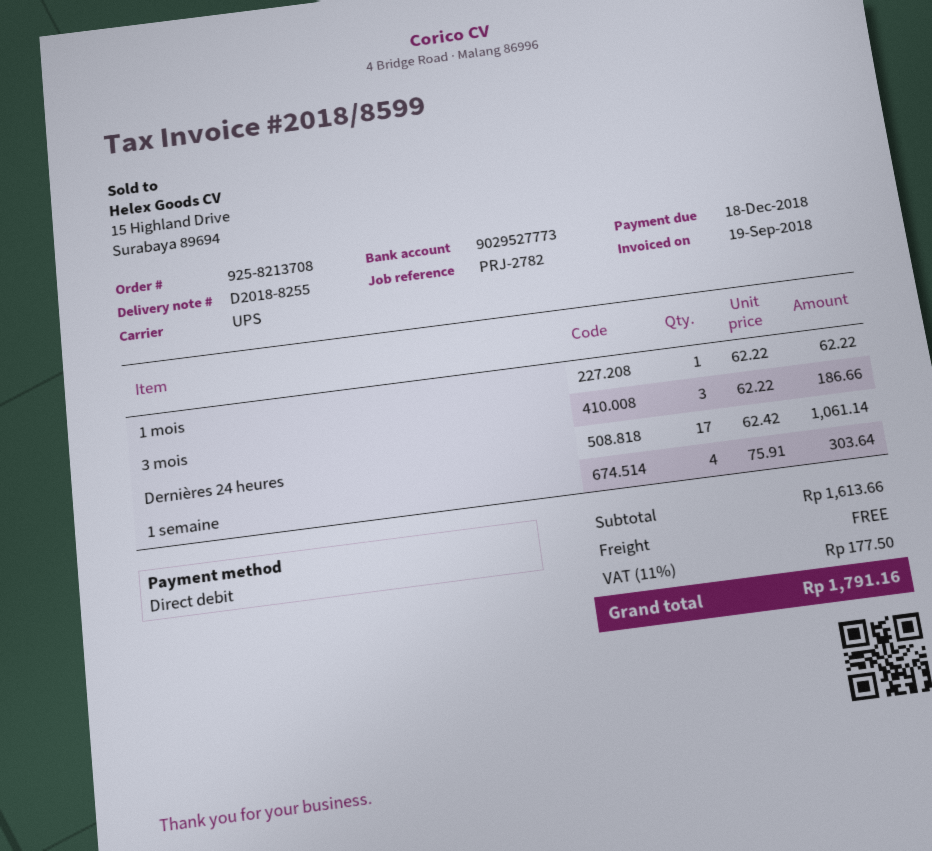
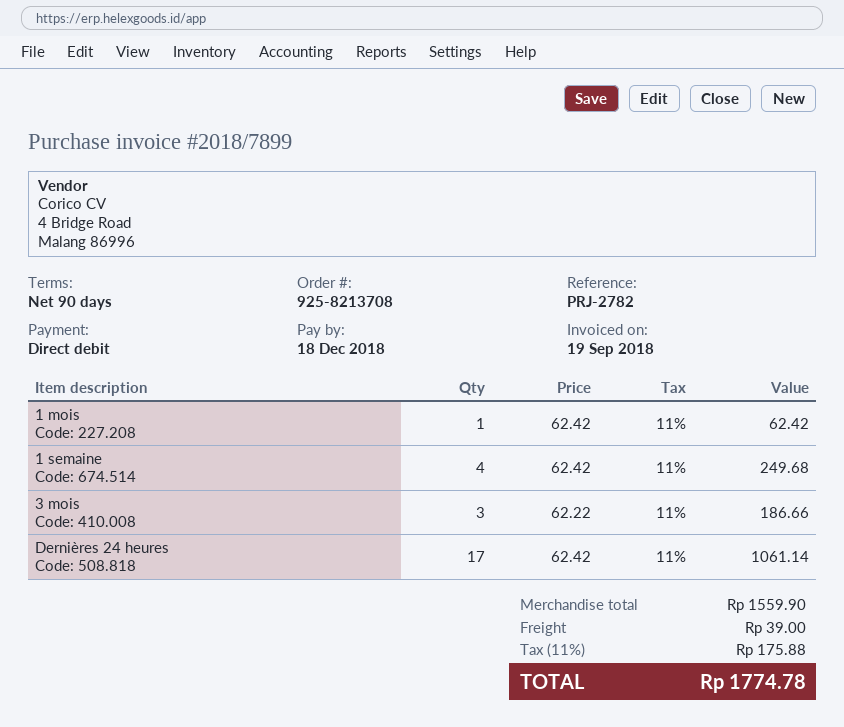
invoice number: 2018/8599 -> 2018/7899
1 mois: 1 x 62.22 = 62.22 -> 1 x 62.42 = 62.42
1 semaine: 4 x 75.91 = 303.64 -> 4 x 62.42 = 249.68
subtotal: 1613.66 -> 1559.90
shipping: 0.00 -> 39.00
tax: 11% = 177.50 -> 11% = 175.88
total: 1791.16 -> 1774.78

